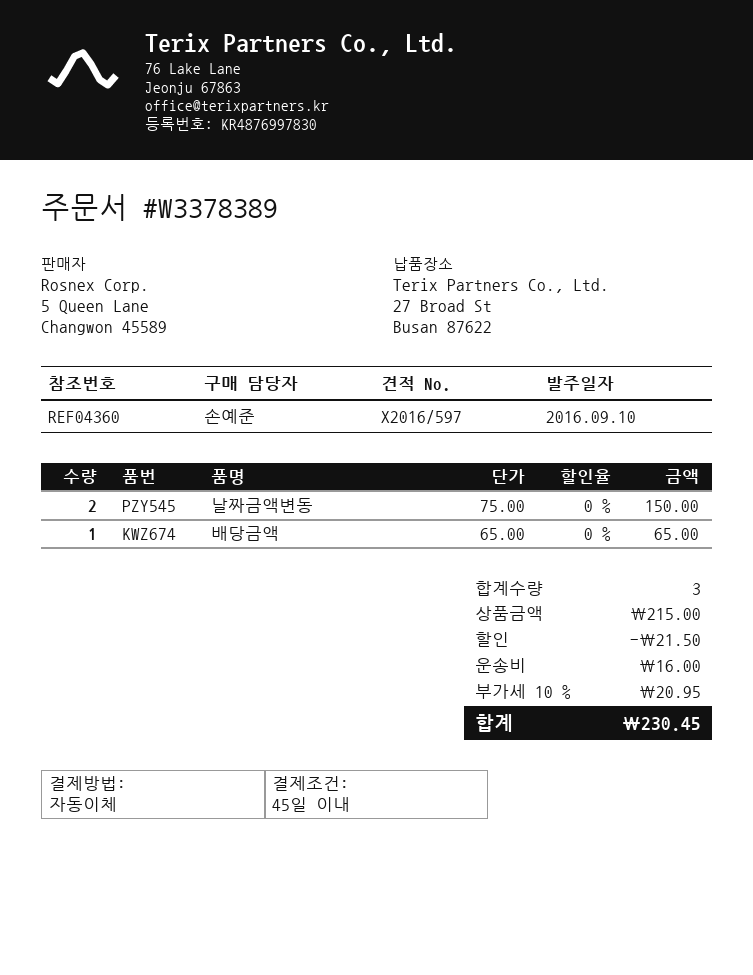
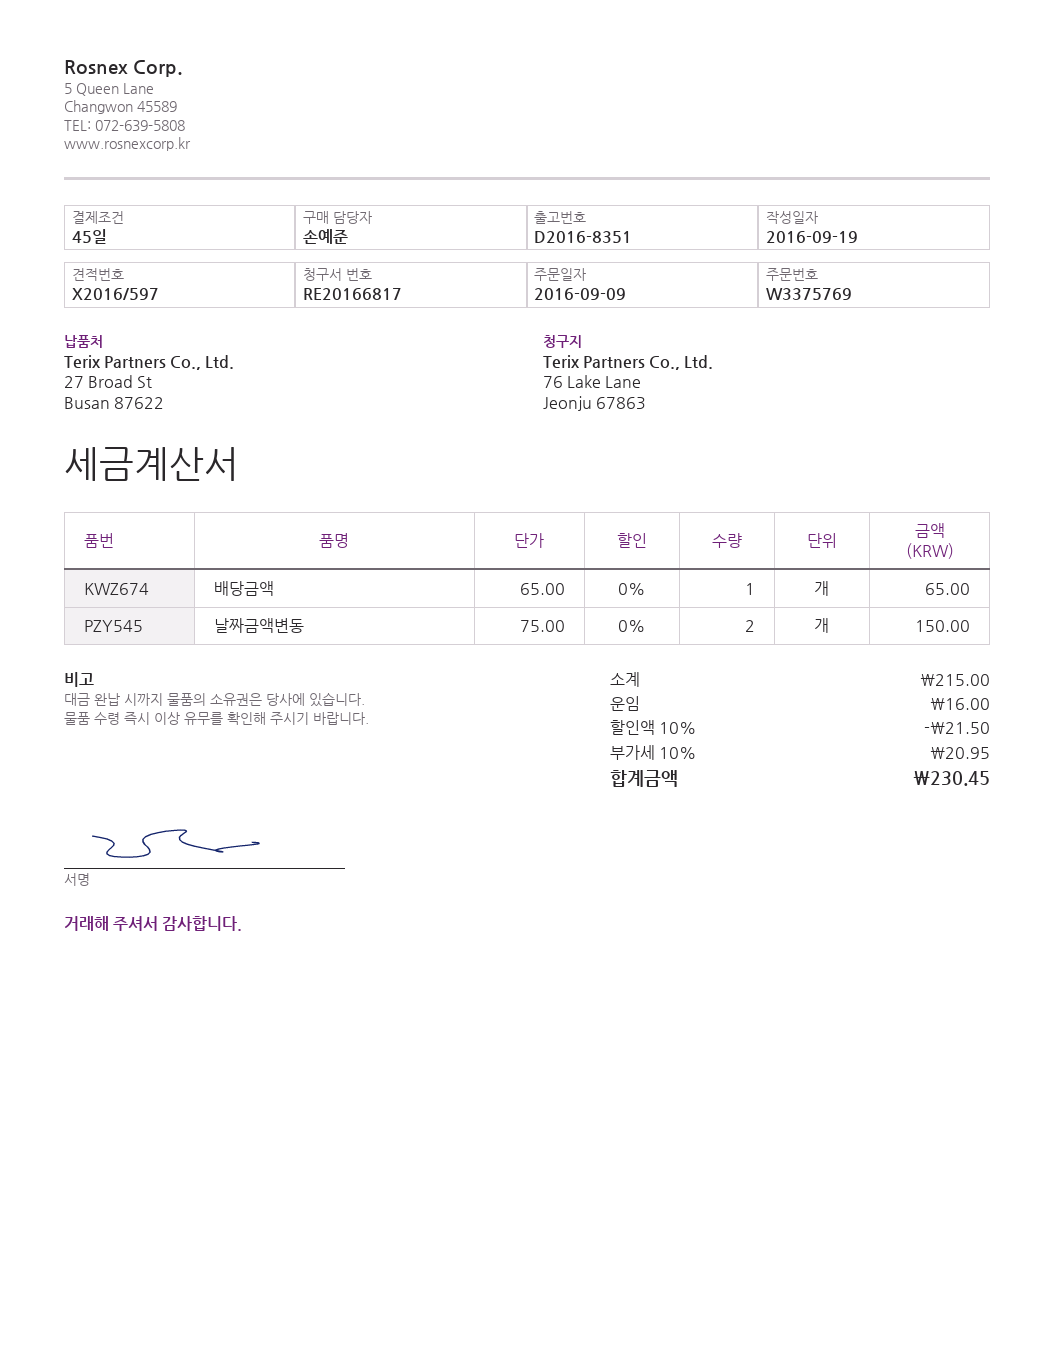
order number: W3378389 -> W3375769
order date: 2016-09-10 -> 2016-09-09

